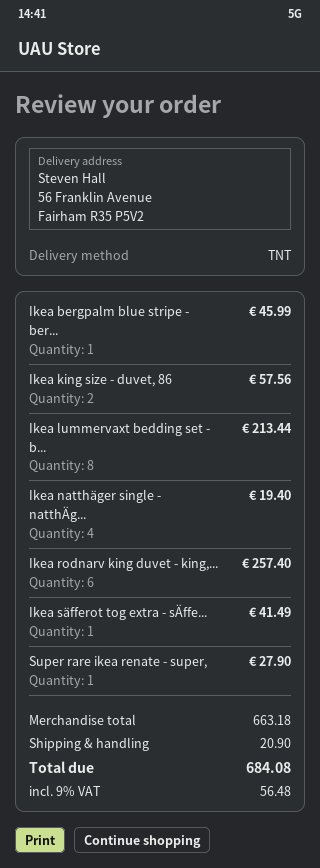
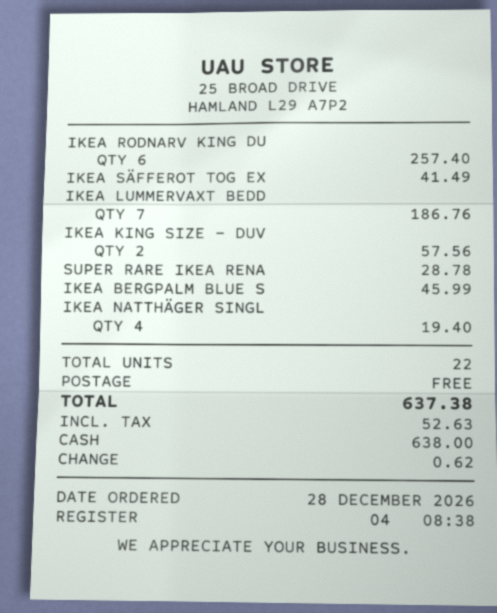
Ikea lummervaxt bedding set - b...: 8 for 213.44 -> 7 for 186.76
Super rare ikea renate - super,: 1 for 27.90 -> 1 for 28.78
shipping: 20.90 -> 0.00
tax: 56.48 -> 52.63
total: 684.08 -> 637.38

